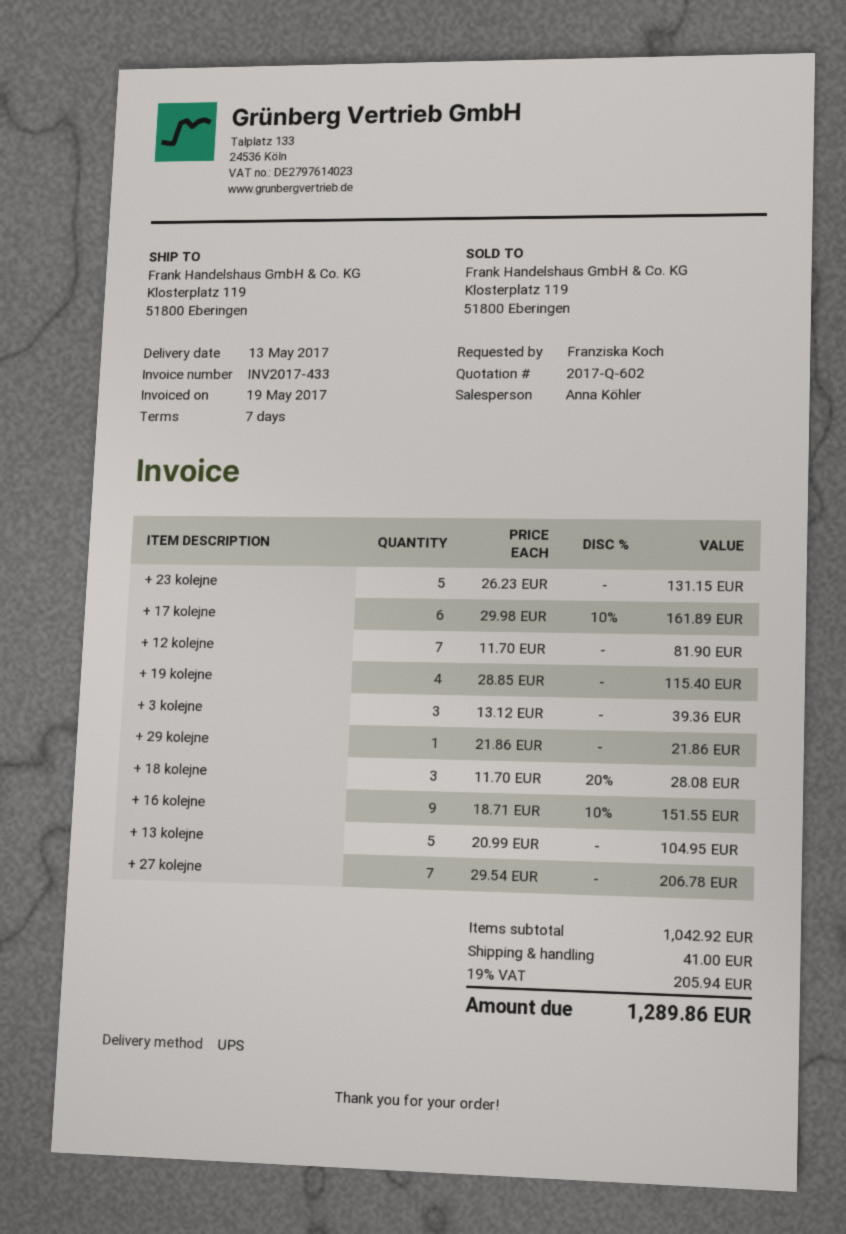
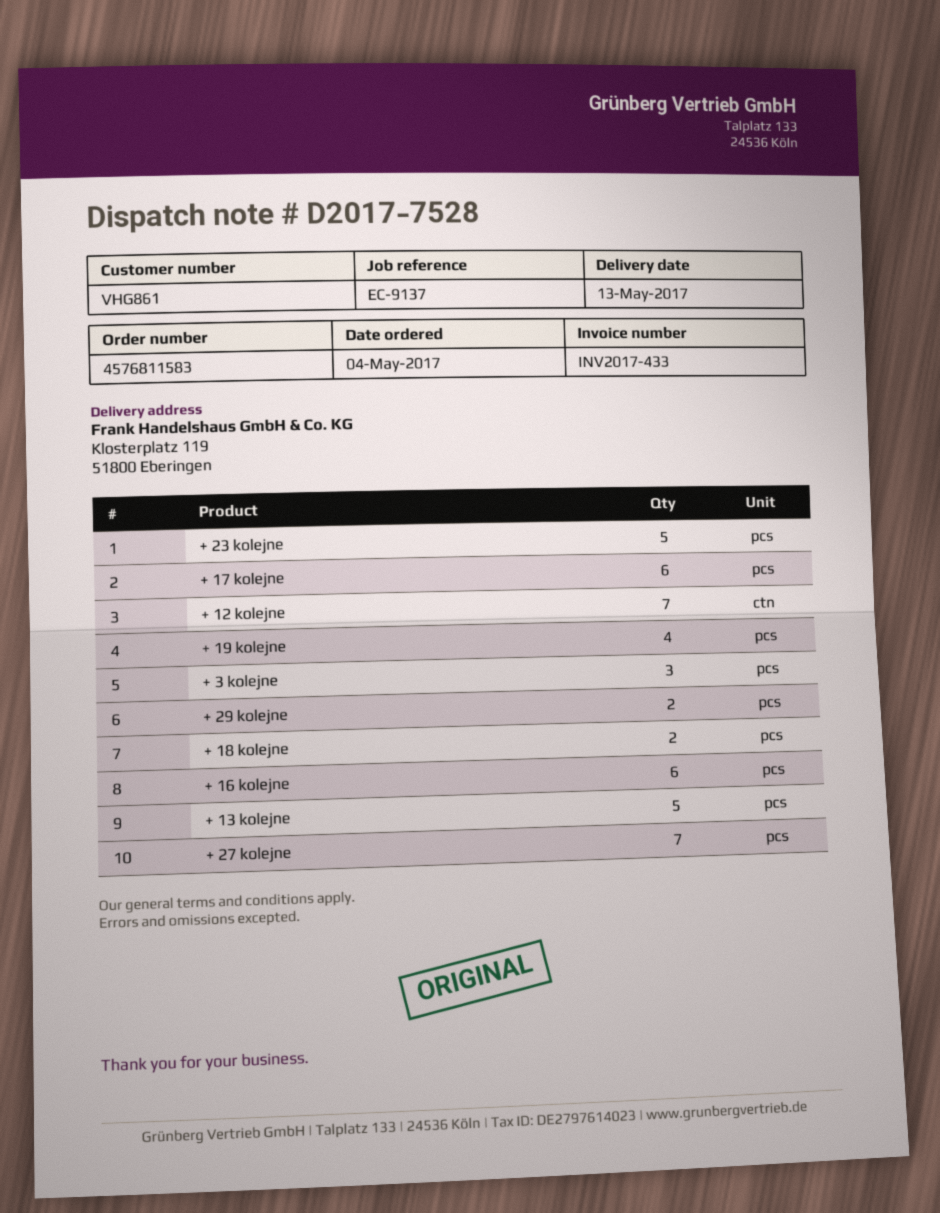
+ 29 kolejne: 1 -> 2
+ 18 kolejne: 3 -> 2
+ 16 kolejne: 9 -> 6

